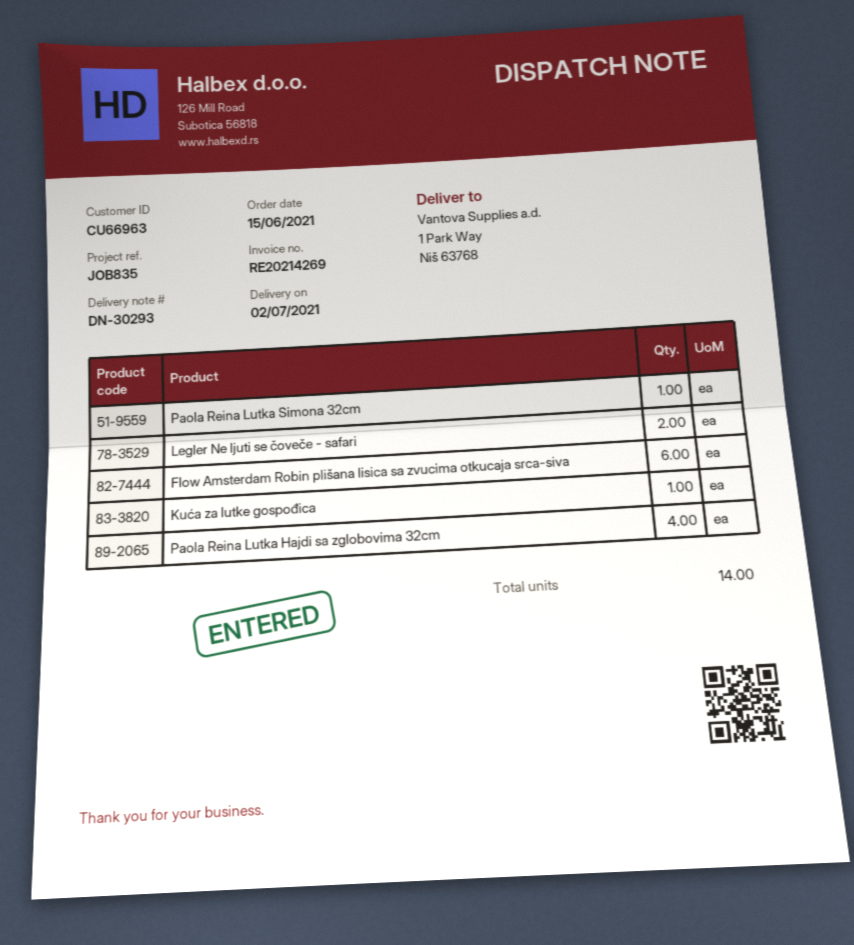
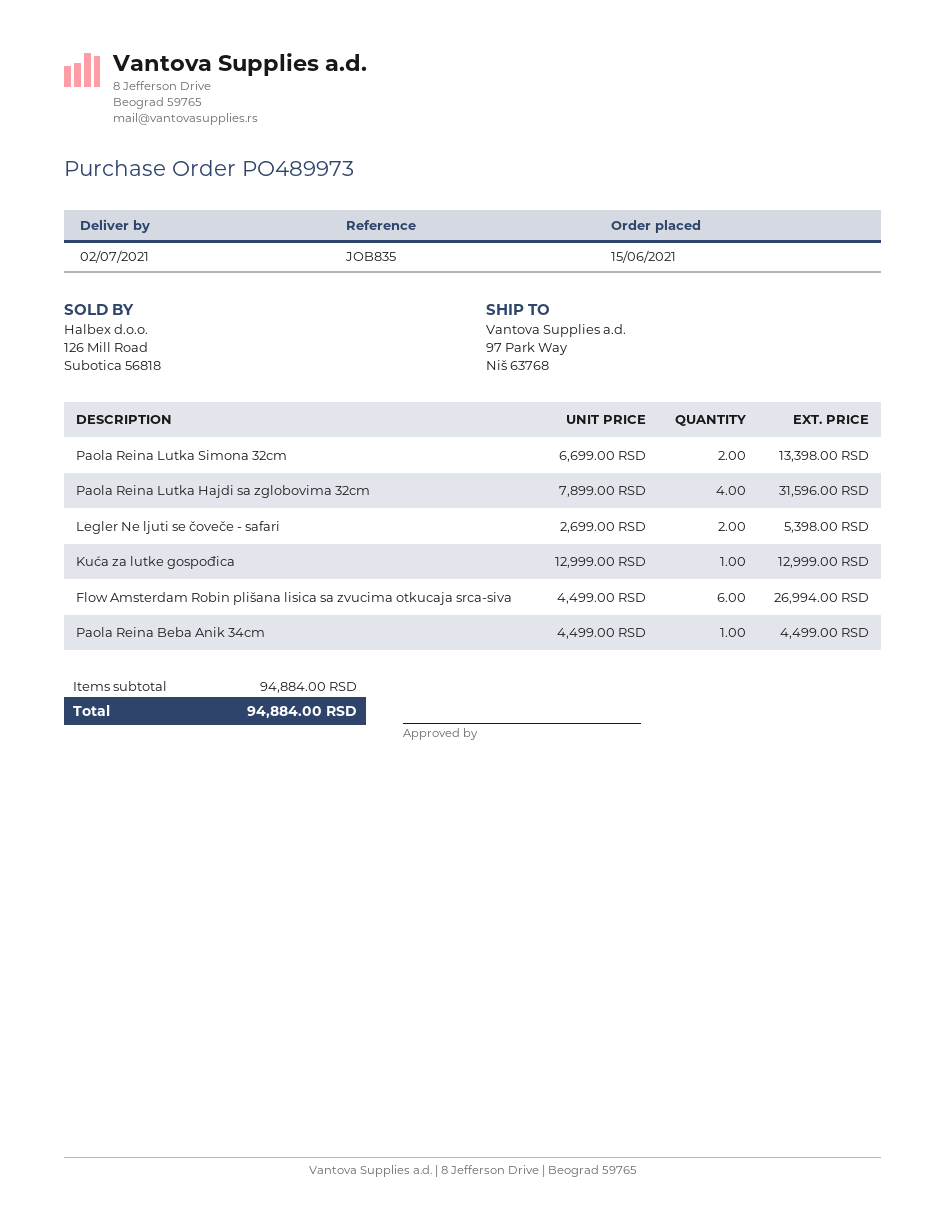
ship to: 1 Park Way, Niš 63768 -> 97 Park Way, Niš 63768
Paola Reina Lutka Simona 32cm: 1 -> 2
Paola Reina Beba Anik 34cm: none -> 1

